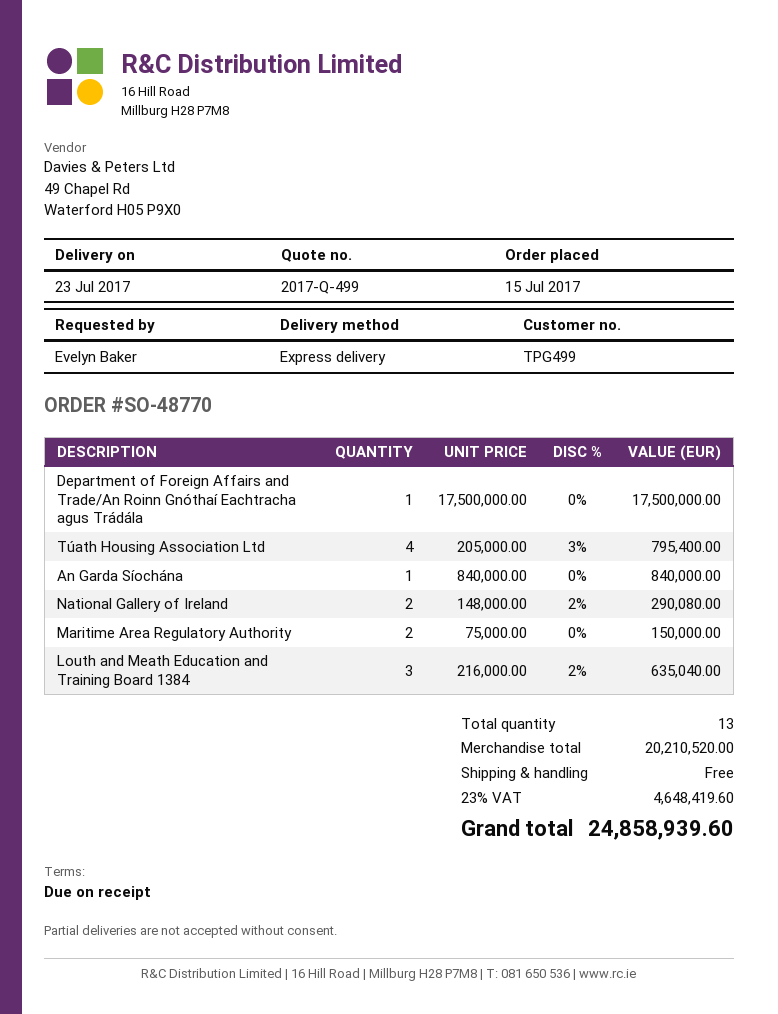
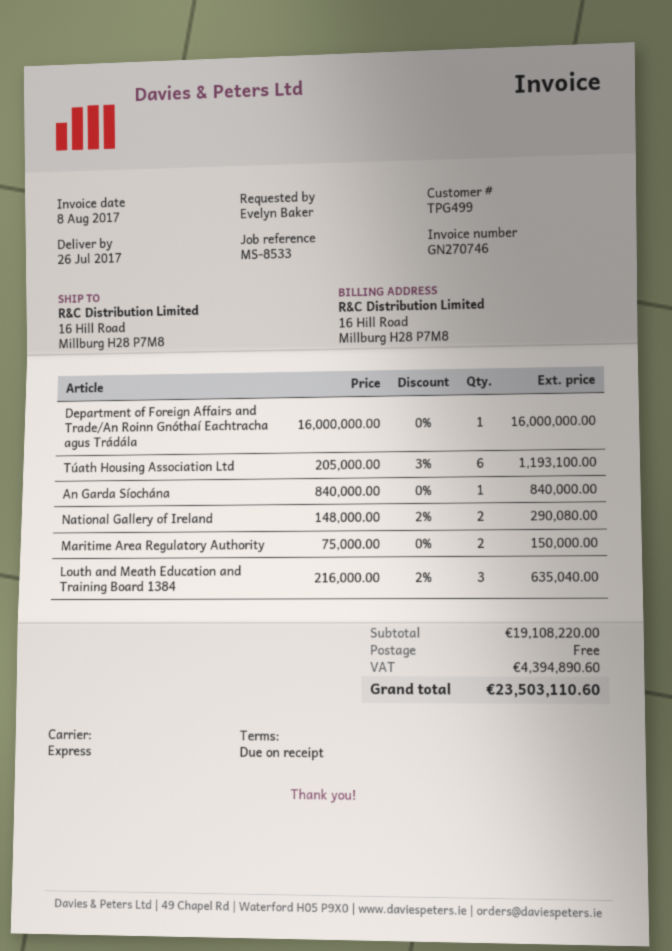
delivery date: 2017-07-23 -> 2017-07-26
Department of Foreign Affairs and Trade/An Roinn Gnóthaí Eachtracha agus Trádála: 1 x 17500000.00 = 17500000.00 -> 1 x 16000000.00 = 16000000.00
Túath Housing Association Ltd: 4 x 205000.00 - 3% = 795400.00 -> 6 x 205000.00 - 3% = 1193100.00
subtotal: 20210520.00 -> 19108220.00
tax: 4648419.60 -> 4394890.60
total: 24858939.60 -> 23503110.60

